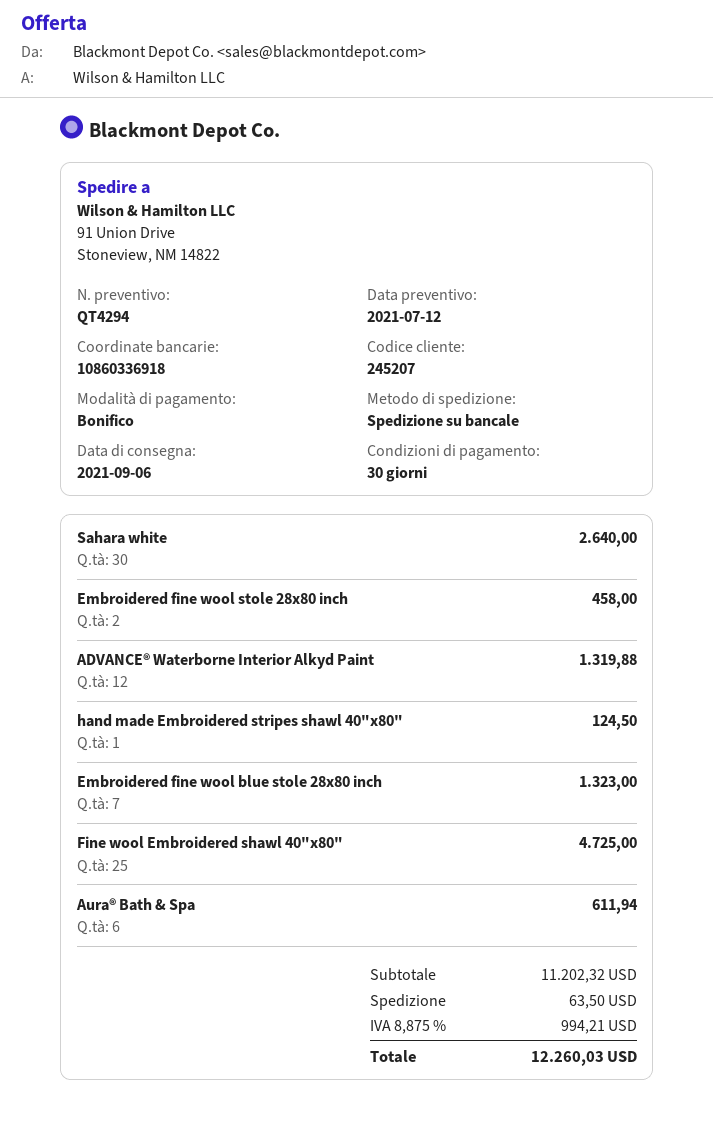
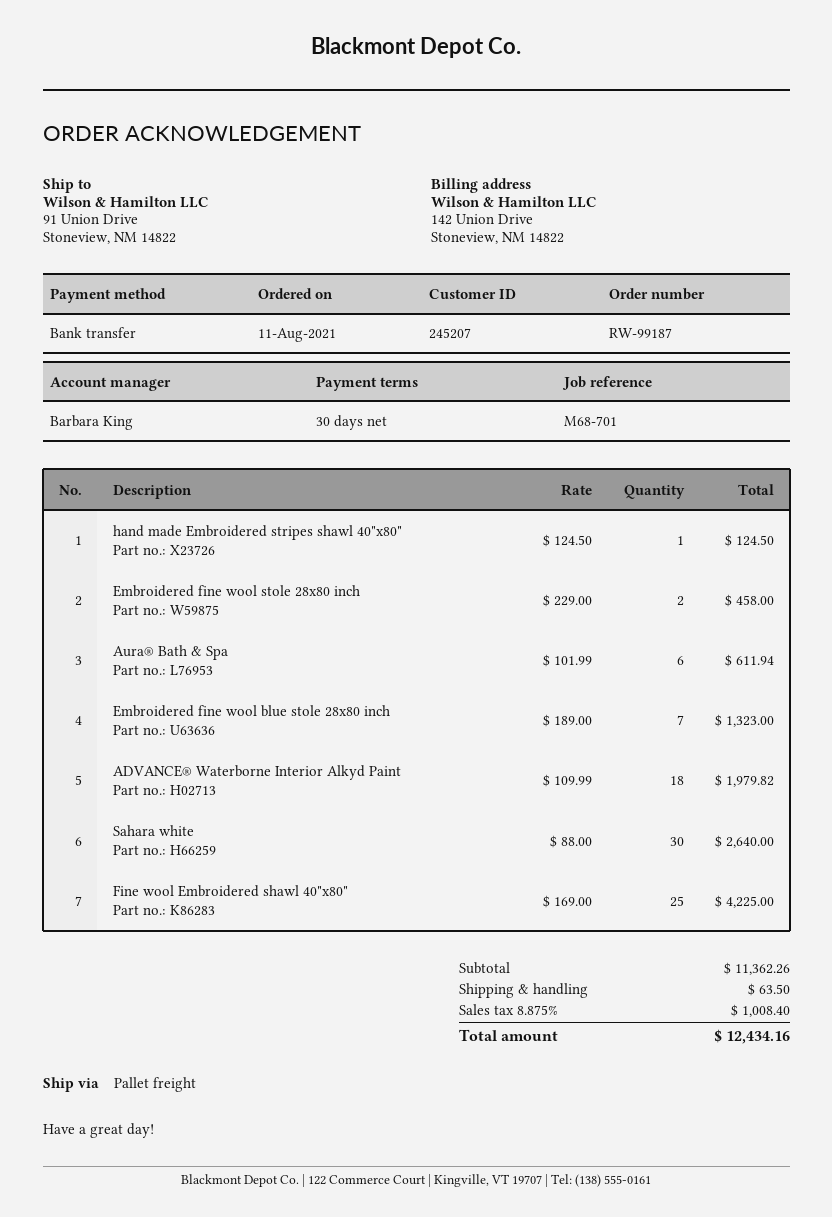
ADVANCE® Waterborne Interior Alkyd Paint: 12 for 1319.88 -> 18 for 1979.82
Fine wool Embroidered shawl 40"x80": 25 for 4725.00 -> 25 for 4225.00
subtotal: 11202.32 -> 11362.26
tax: 8.875% = 994.21 -> 8.875% = 1008.40
total: 12260.03 -> 12434.16

